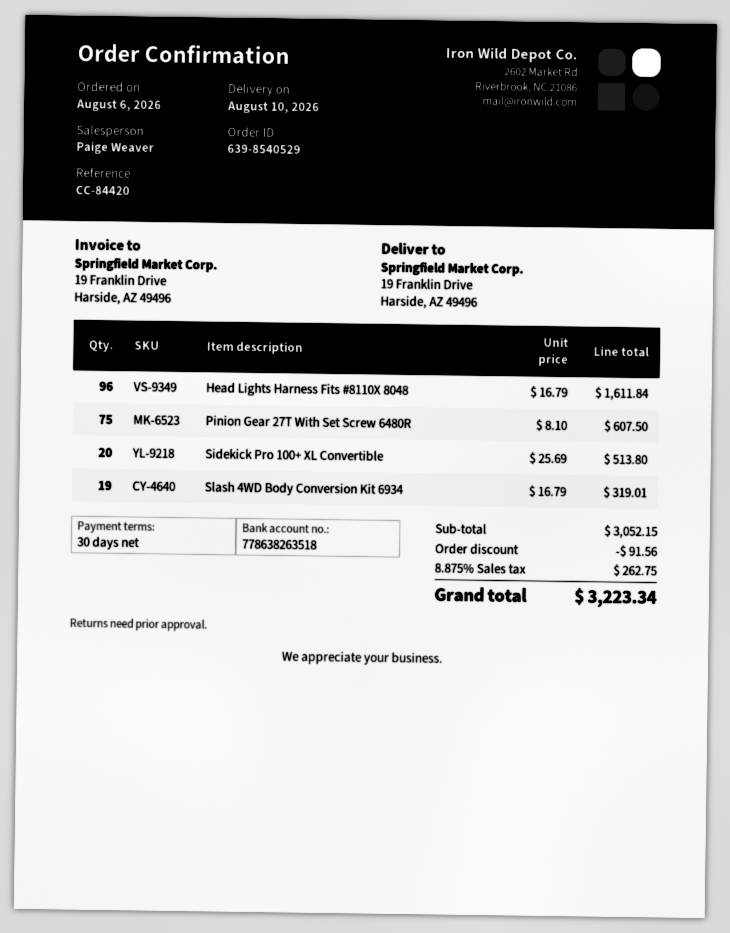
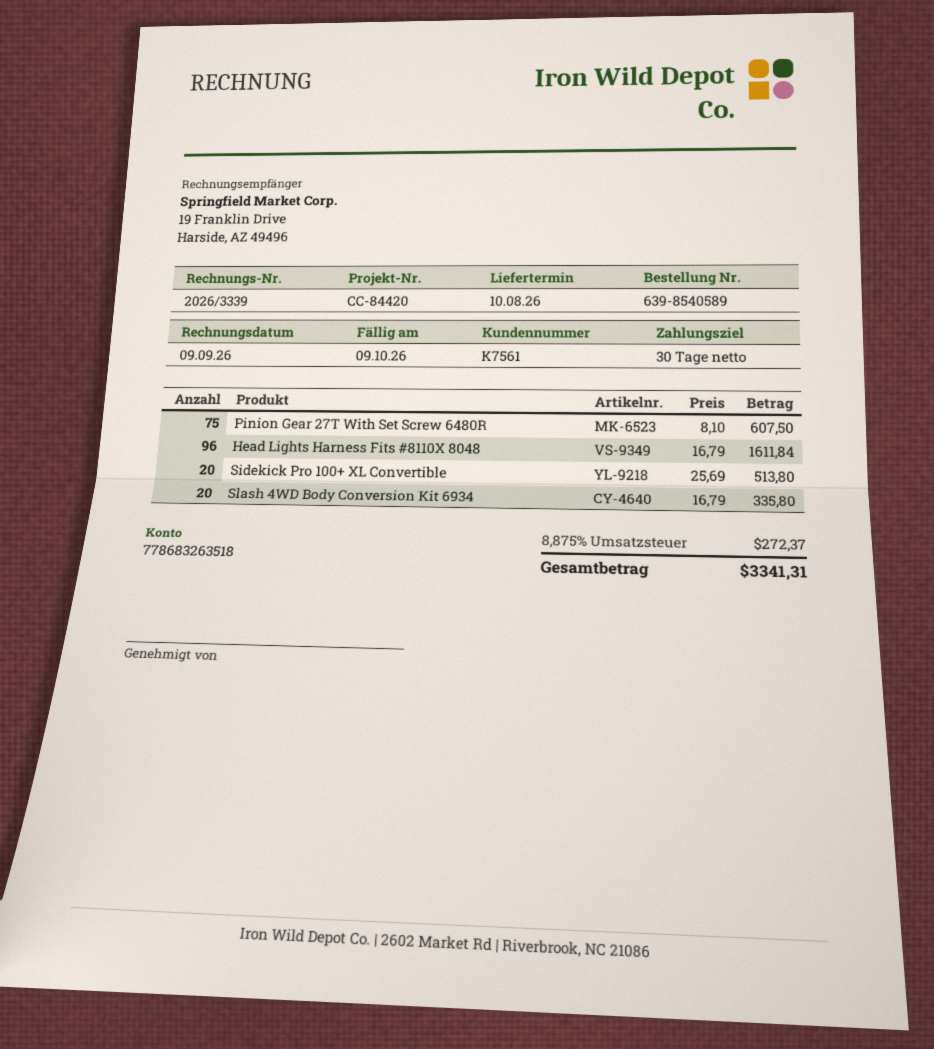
order number: 639-8540529 -> 639-8540589
bank account: 778638263518 -> 778683263518
Slash 4WD Body Conversion Kit 6934: 19 x 16.79 = 319.01 -> 20 x 16.79 = 335.80
discount: 91.56 -> none
tax: 8.875% = 262.75 -> 8.875% = 272.37
total: 3223.34 -> 3341.31

